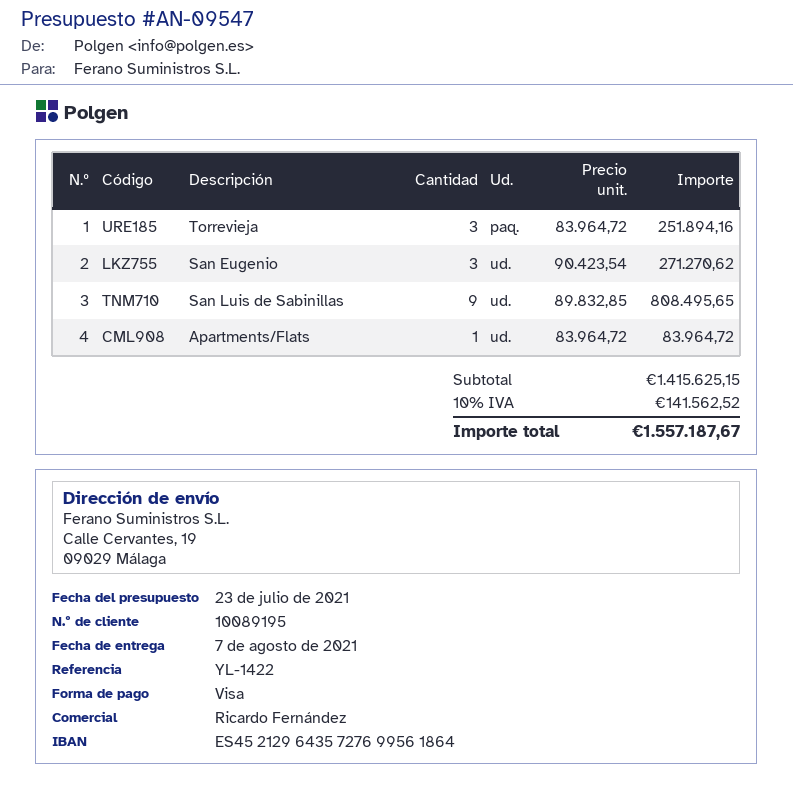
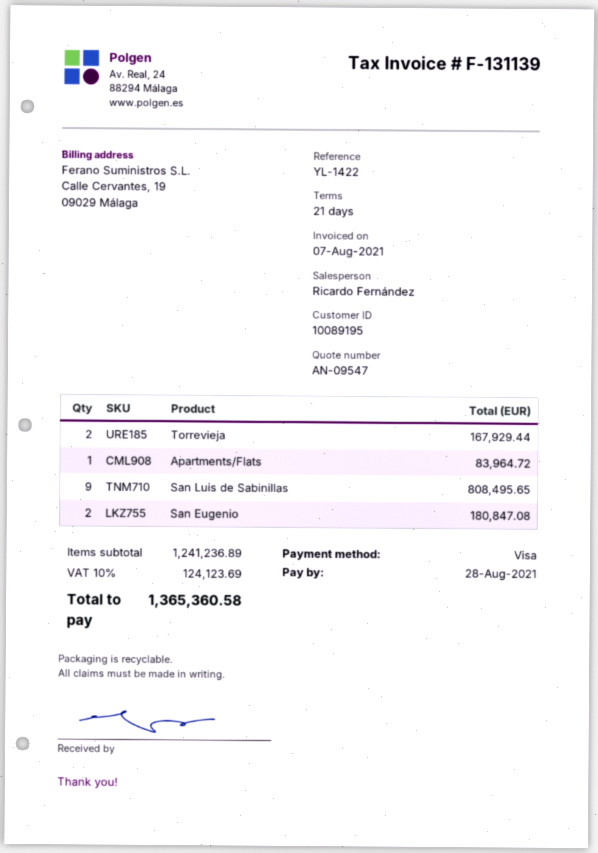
Torrevieja: 3 for 251894.16 -> 2 for 167929.44
San Eugenio: 3 for 271270.62 -> 2 for 180847.08
subtotal: 1415625.15 -> 1241236.89
tax: 10% = 141562.52 -> 10% = 124123.69
total: 1557187.67 -> 1365360.58

